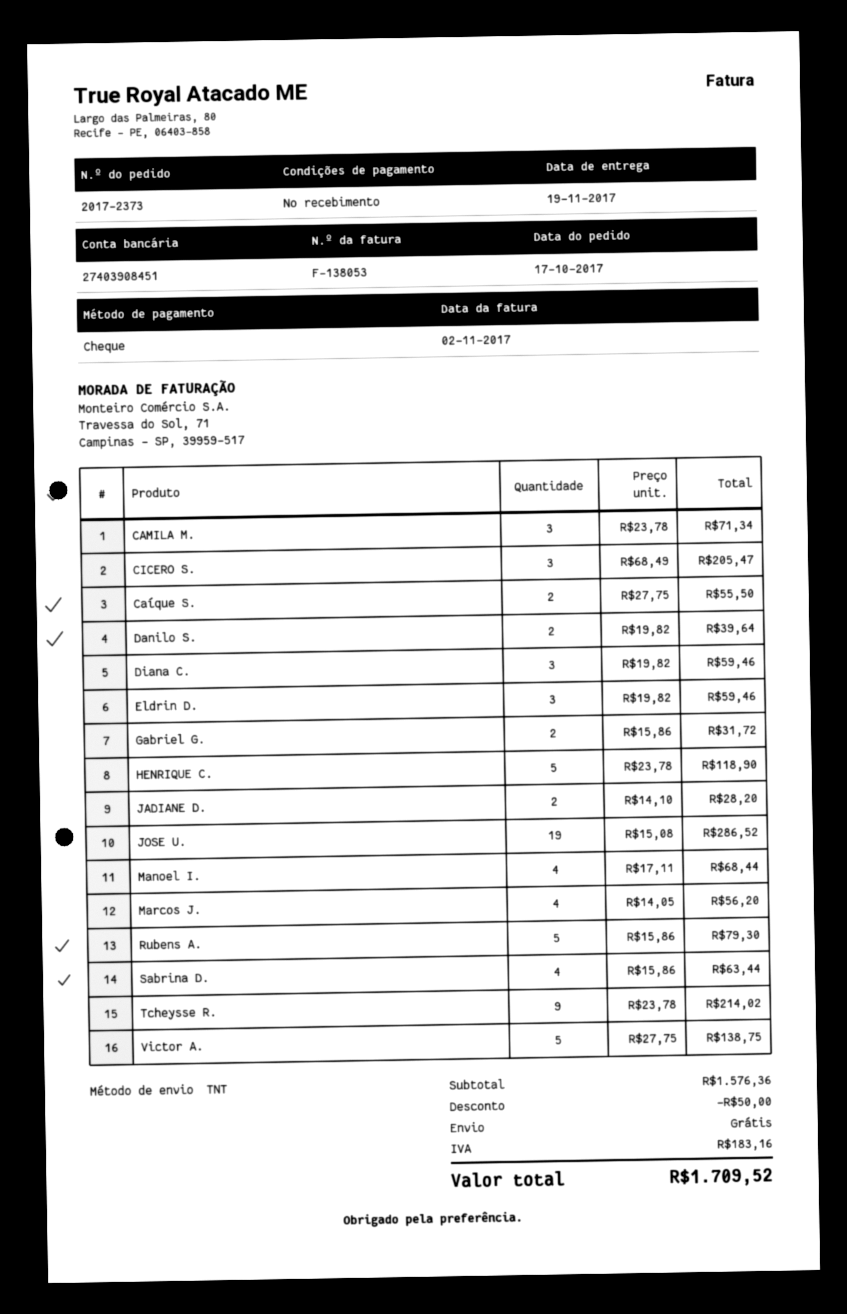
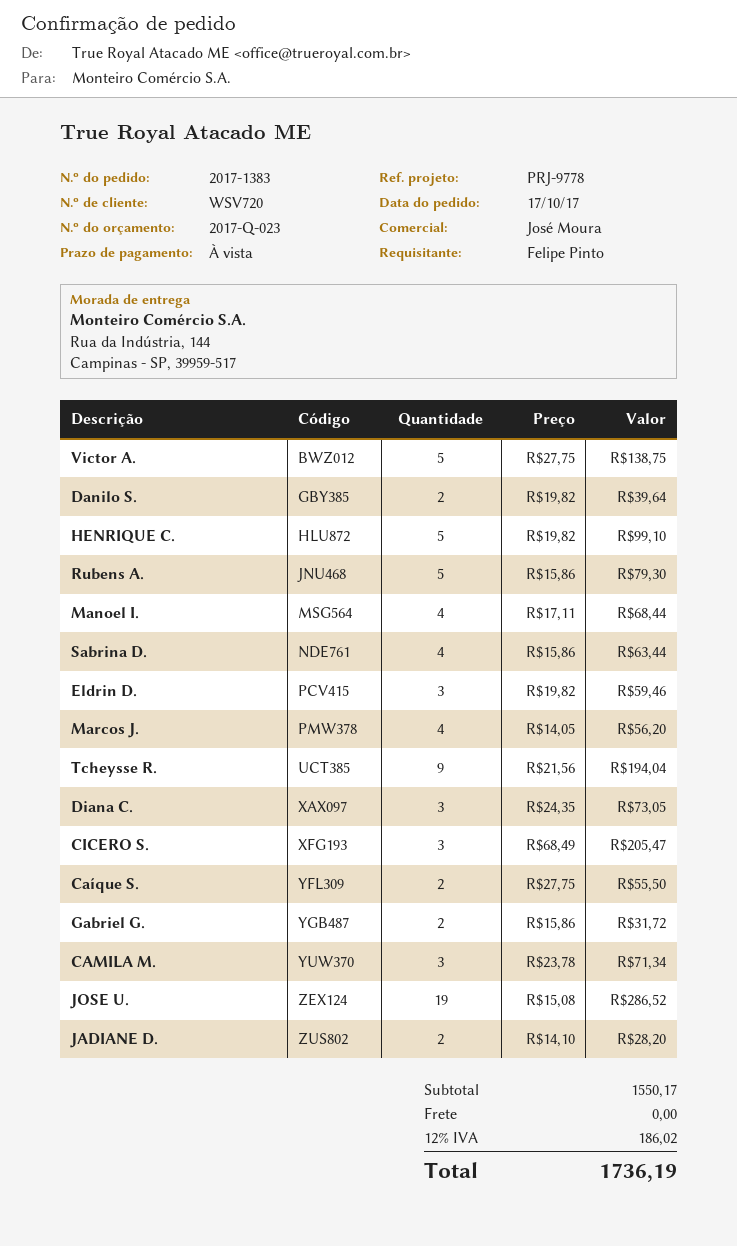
order number: 2017-2373 -> 2017-1383
Diana C.: 3 x 19.82 = 59.46 -> 3 x 24.35 = 73.05
HENRIQUE C.: 5 x 23.78 = 118.90 -> 5 x 19.82 = 99.10
Tcheysse R.: 9 x 23.78 = 214.02 -> 9 x 21.56 = 194.04
subtotal: 1576.36 -> 1550.17
discount: 50.00 -> none
tax: 183.16 -> 186.02
total: 1709.52 -> 1736.19

